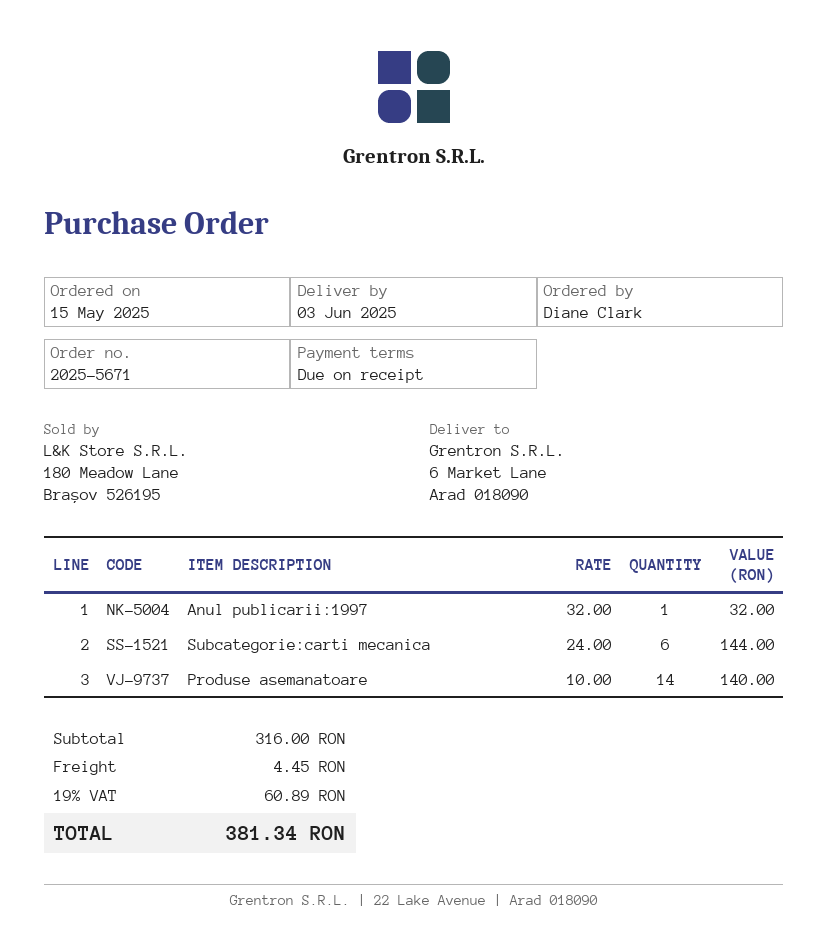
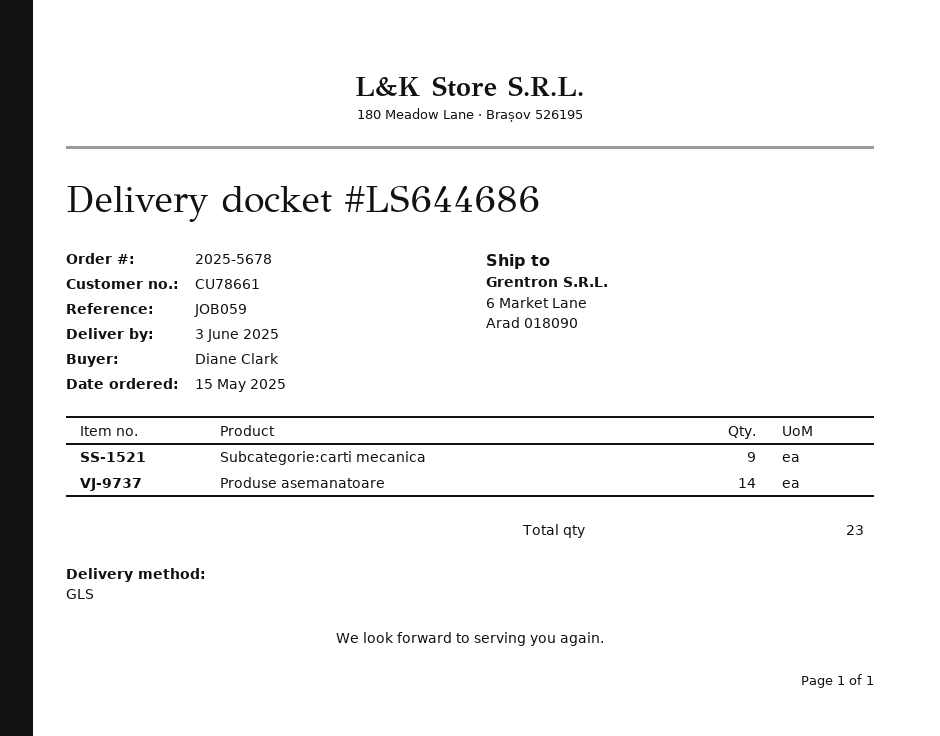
order number: 2025-5671 -> 2025-5678
Anul publicarii:1997: 1 -> none
Subcategorie:carti mecanica: 6 -> 9

